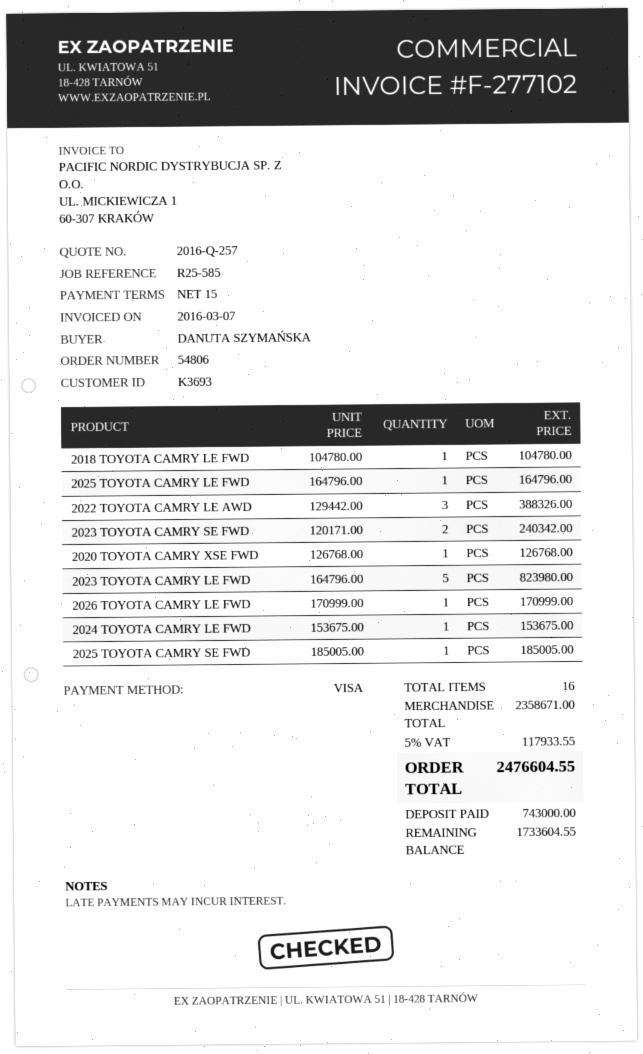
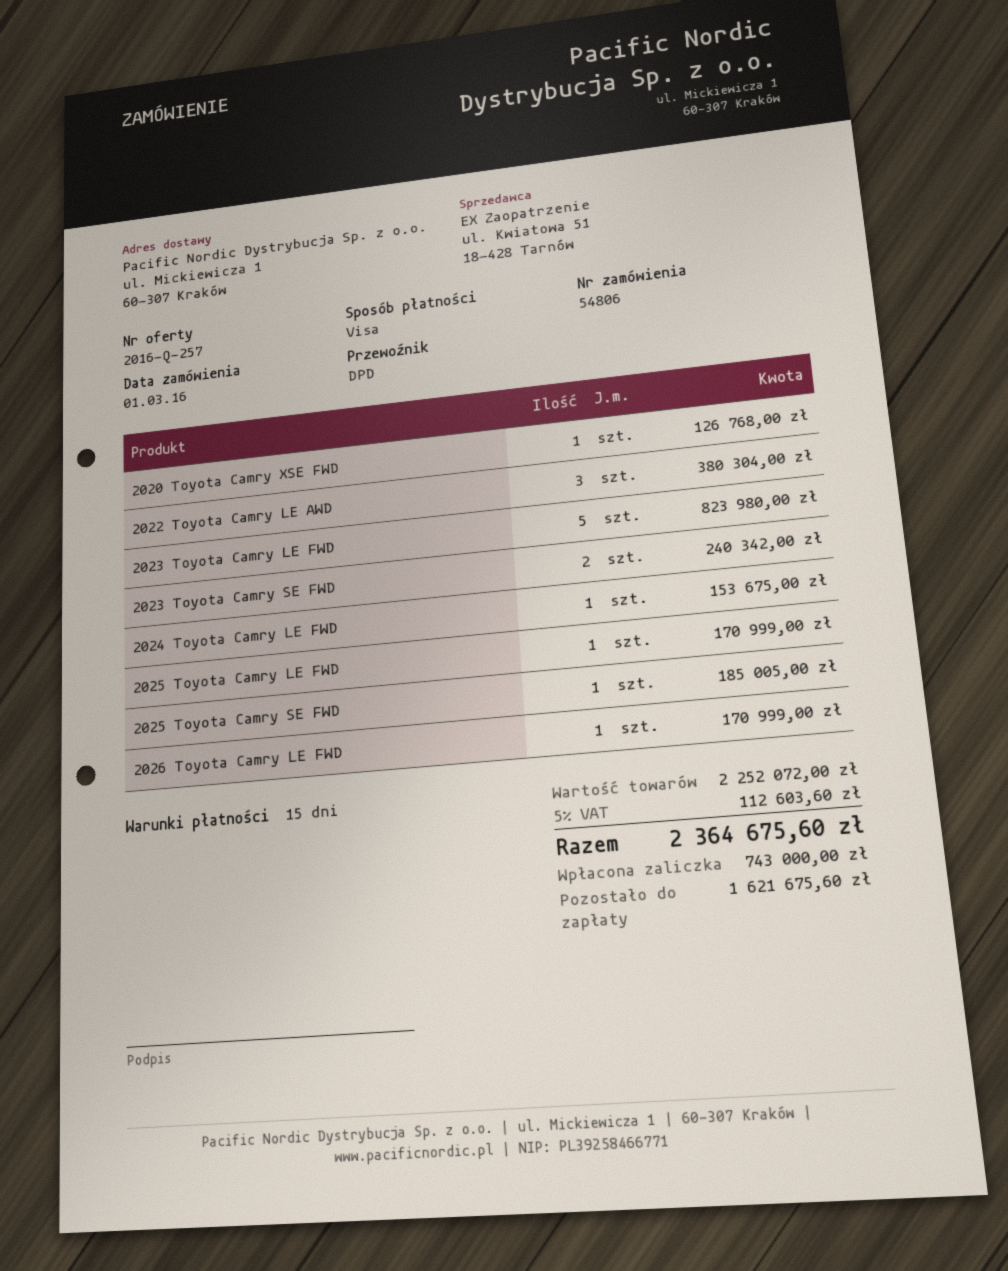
2018 TOYOTA CAMRY LE FWD: 1 for 104780.00 -> none
2025 TOYOTA CAMRY LE FWD: 1 for 164796.00 -> 1 for 170999.00
2022 TOYOTA CAMRY LE AWD: 3 for 388326.00 -> 3 for 380304.00
subtotal: 2358671.00 -> 2252072.00
tax: 5% = 117933.55 -> 5% = 112603.60
total: 2476604.55 -> 2364675.60
balance: 1733604.55 -> 1621675.60

